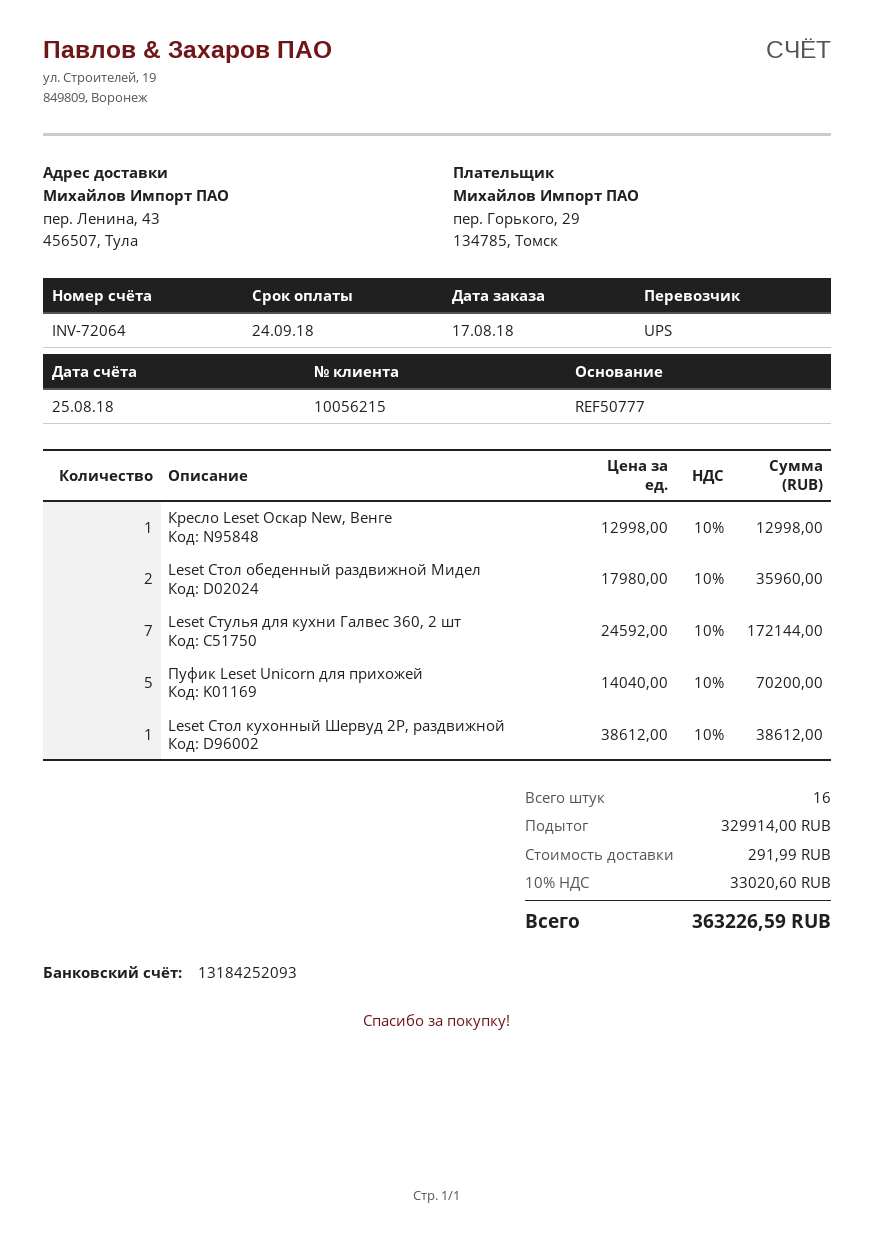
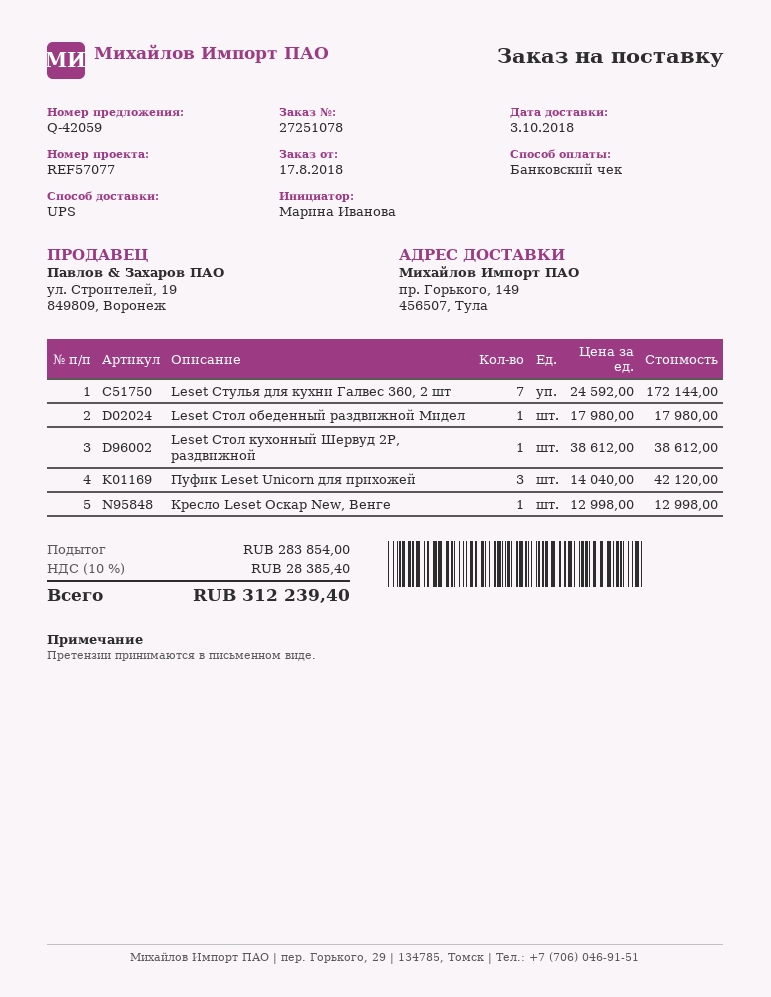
reference: REF50777 -> REF57077
ship to: пер. Ленина, 43, 456507, Тула -> пр. Горького, 149, 456507, Тула
Leset Стол обеденный раздвижной Мидел: 2 x 17980.00 = 35960.00 -> 1 x 17980.00 = 17980.00
Пуфик Leset Unicorn для прихожей: 5 x 14040.00 = 70200.00 -> 3 x 14040.00 = 42120.00
subtotal: 329914.00 -> 283854.00
shipping: 291.99 -> none
tax: 10% = 33020.60 -> 10% = 28385.40
total: 363226.59 -> 312239.40

